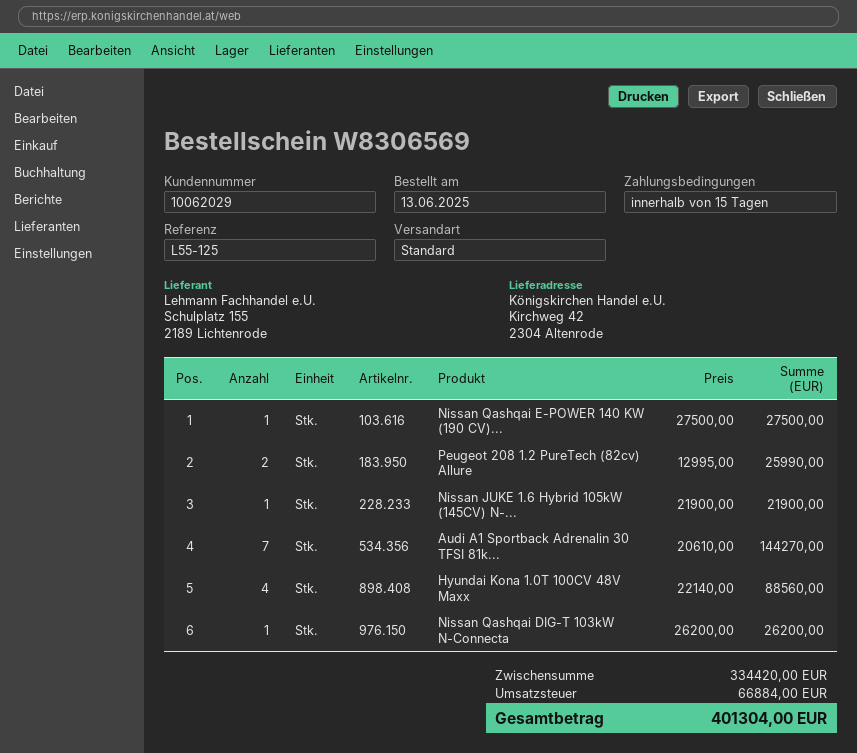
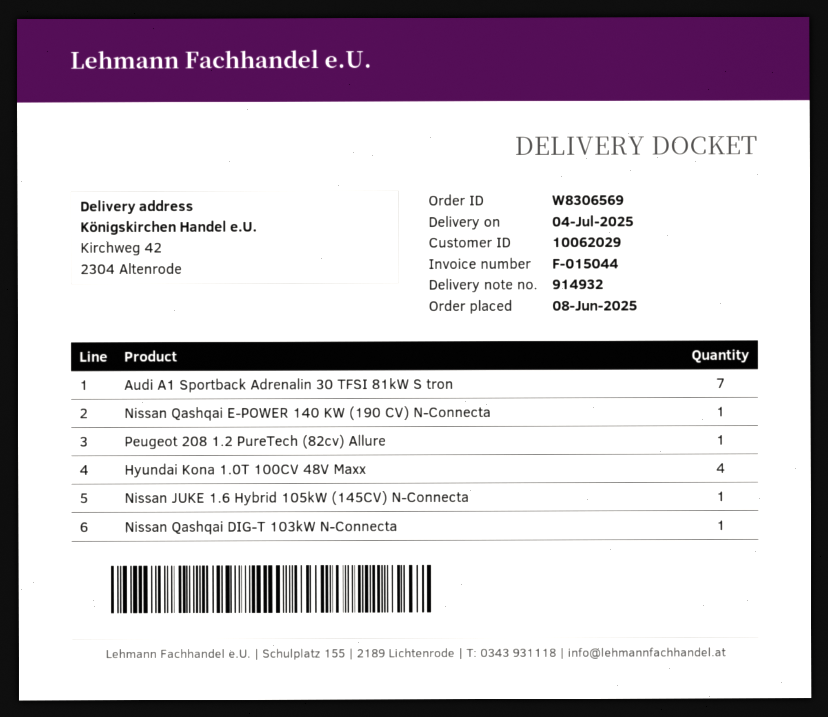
order date: 2025-06-13 -> 2025-06-08
Peugeot 208 1.2 PureTech (82cv) Allure: 2 -> 1

